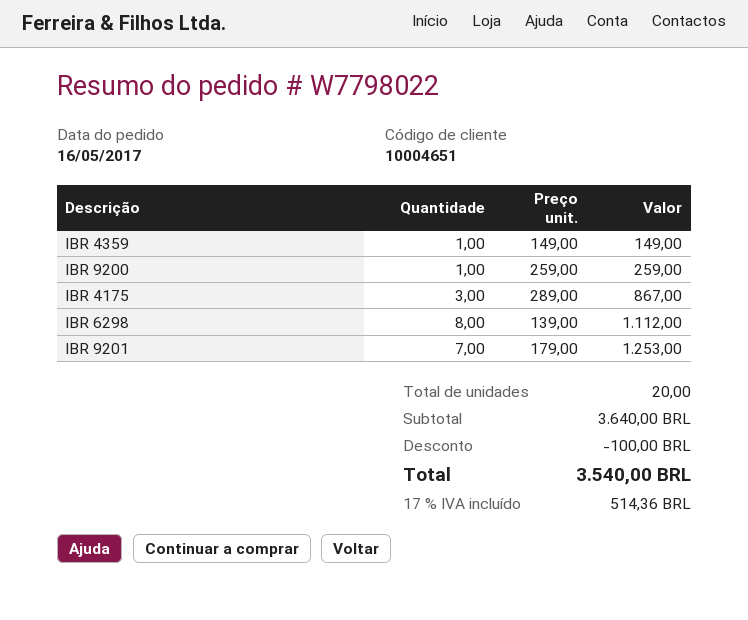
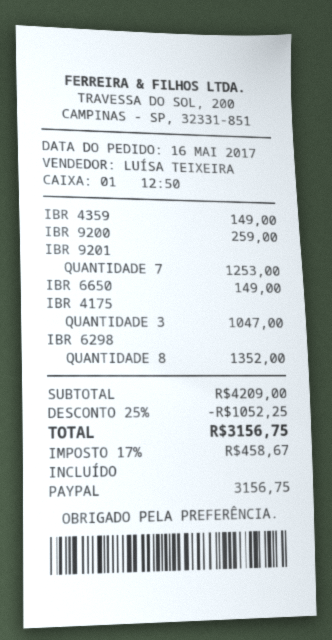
IBR 4175: 3 for 867.00 -> 3 for 1047.00
IBR 6298: 8 for 1112.00 -> 8 for 1352.00
IBR 6650: none -> 1 for 149.00
subtotal: 3640.00 -> 4209.00
discount: 100.00 -> 1052.25
tax: 17% = 514.36 -> 17% = 458.67
total: 3540.00 -> 3156.75

